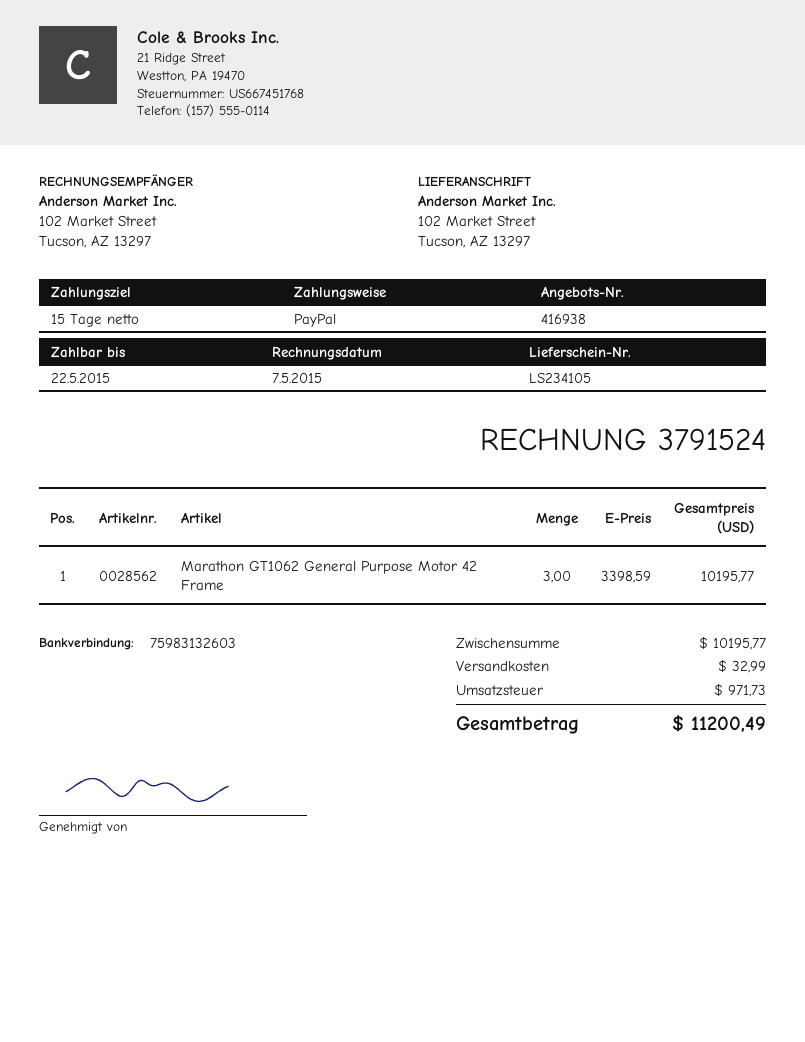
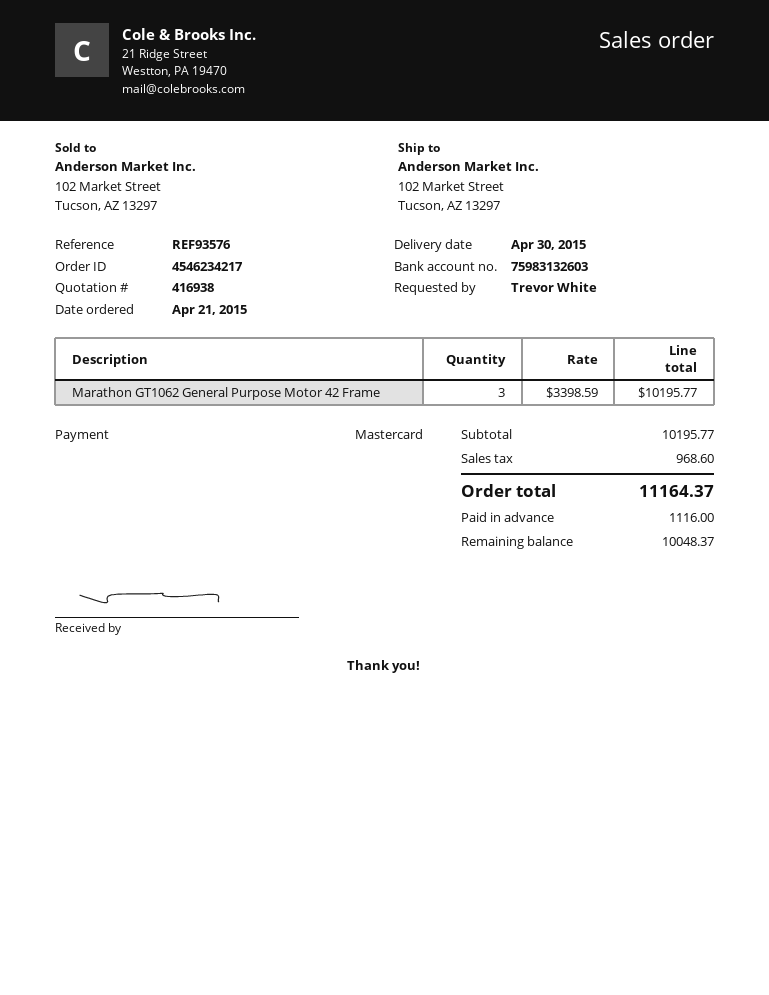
payment method: PayPal -> Mastercard
shipping: 32.99 -> none
tax: 971.73 -> 968.60
total: 11200.49 -> 11164.37

